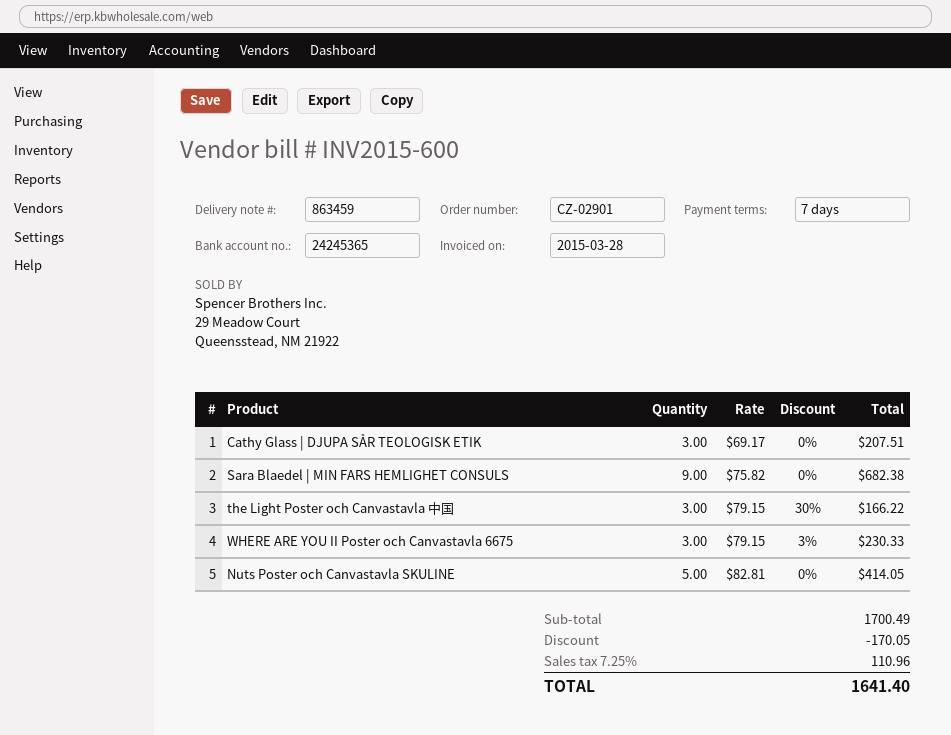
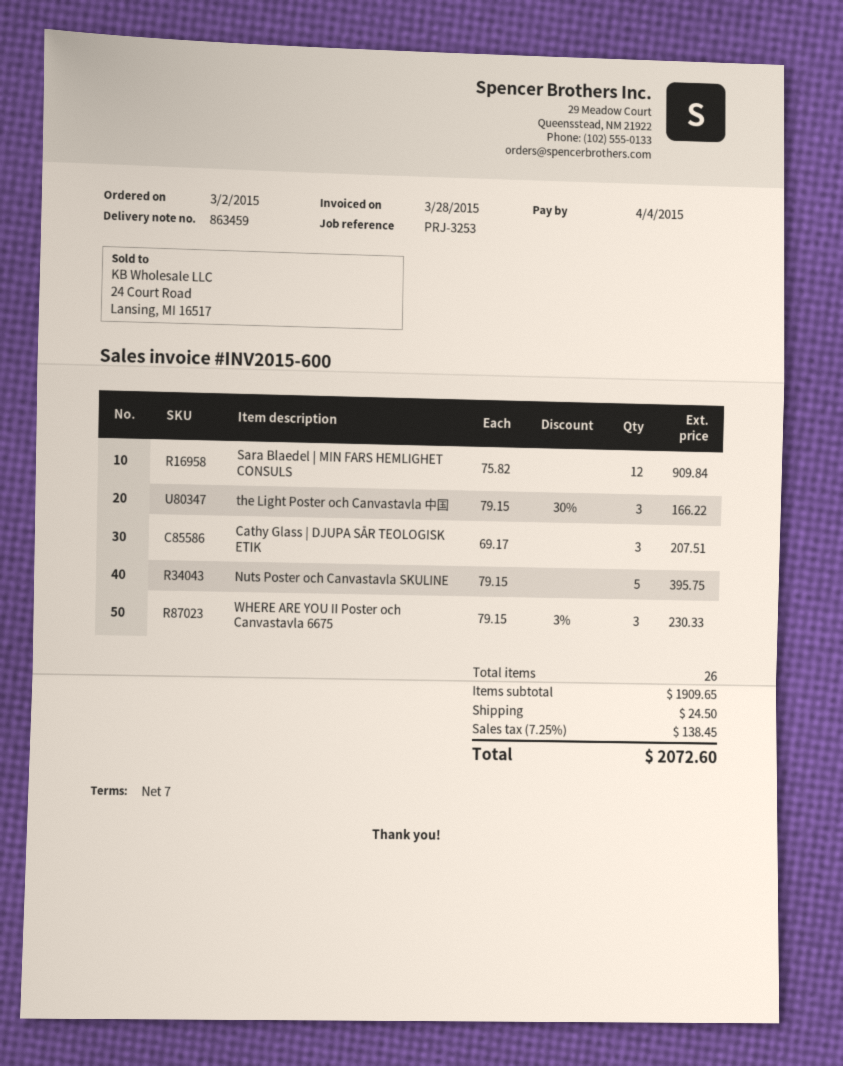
Sara Blaedel | MIN FARS HEMLIGHET CONSULS: 9 x 75.82 = 682.38 -> 12 x 75.82 = 909.84
Nuts Poster och Canvastavla SKULINE: 5 x 82.81 = 414.05 -> 5 x 79.15 = 395.75
subtotal: 1700.49 -> 1909.65
discount: 170.05 -> none
shipping: none -> 24.50
tax: 7.25% = 110.96 -> 7.25% = 138.45
total: 1641.40 -> 2072.60

